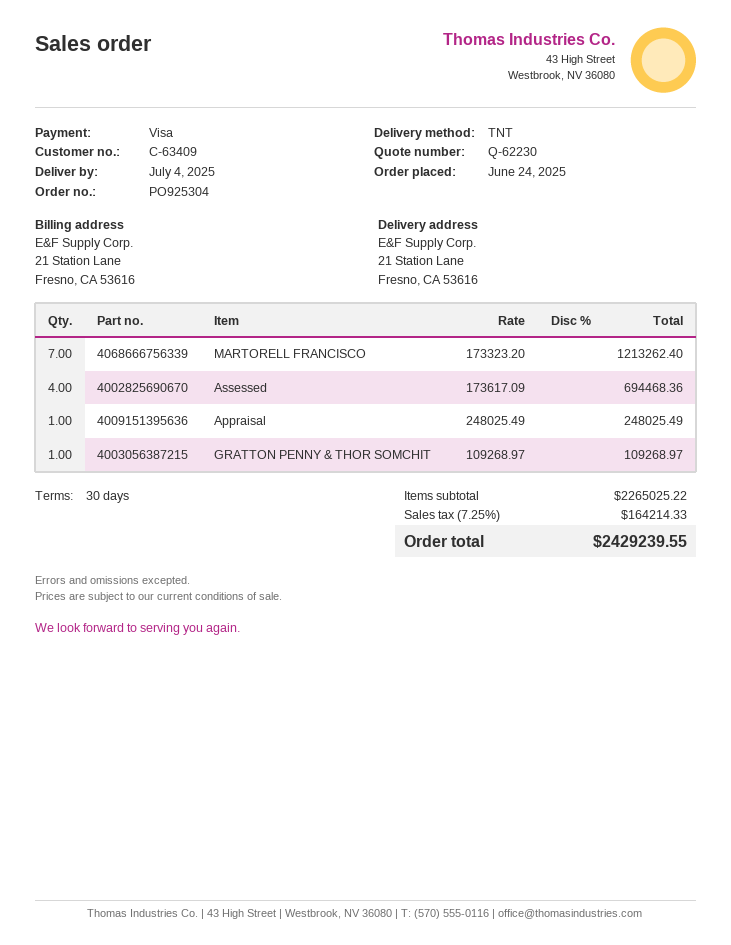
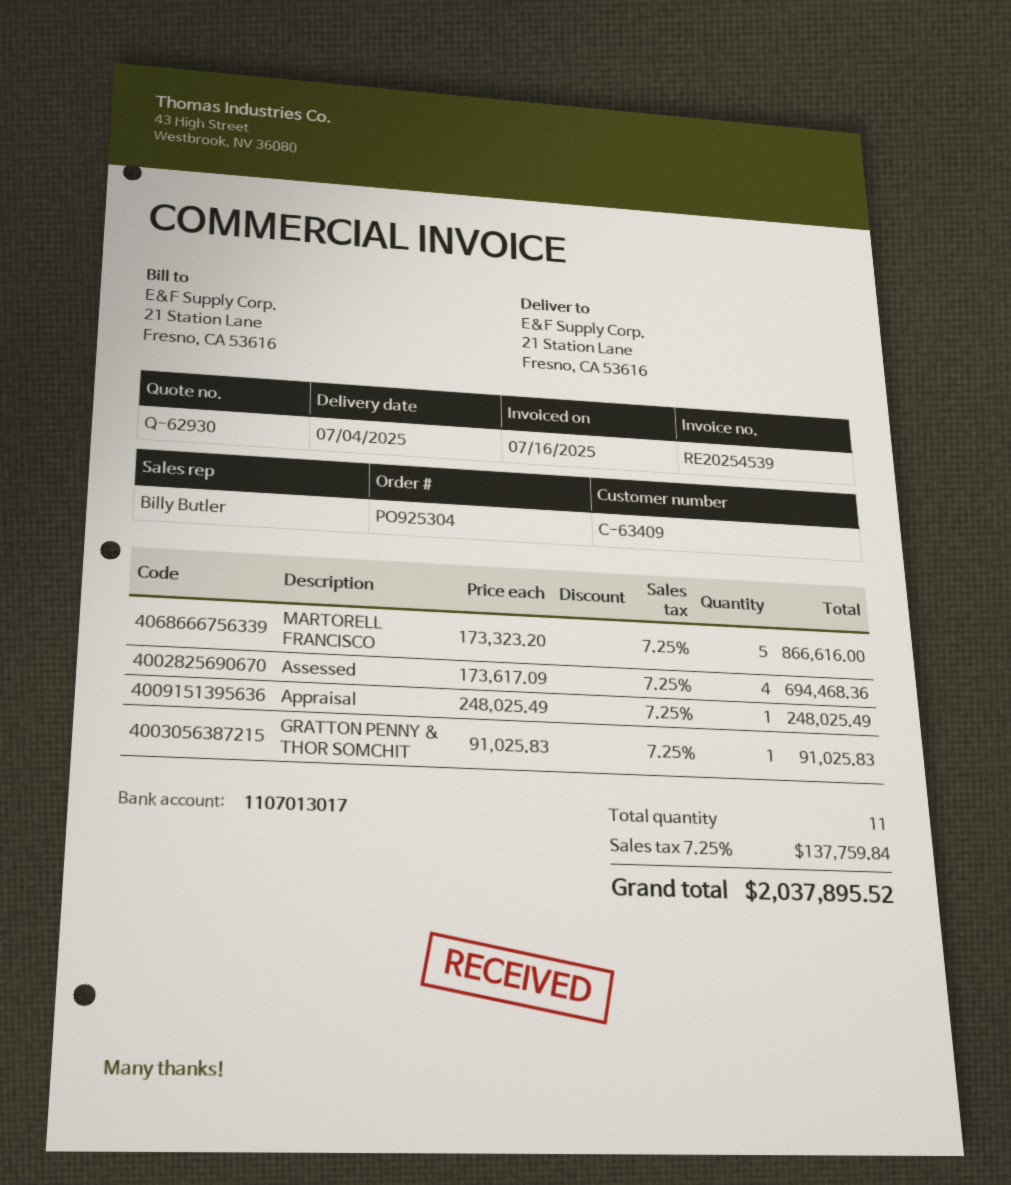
quote number: Q-62230 -> Q-62930
MARTORELL FRANCISCO: 7 x 173323.20 = 1213262.40 -> 5 x 173323.20 = 866616.00
GRATTON PENNY & THOR SOMCHIT: 1 x 109268.97 = 109268.97 -> 1 x 91025.83 = 91025.83
tax: 7.25% = 164214.33 -> 7.25% = 137759.84
total: 2429239.55 -> 2037895.52

